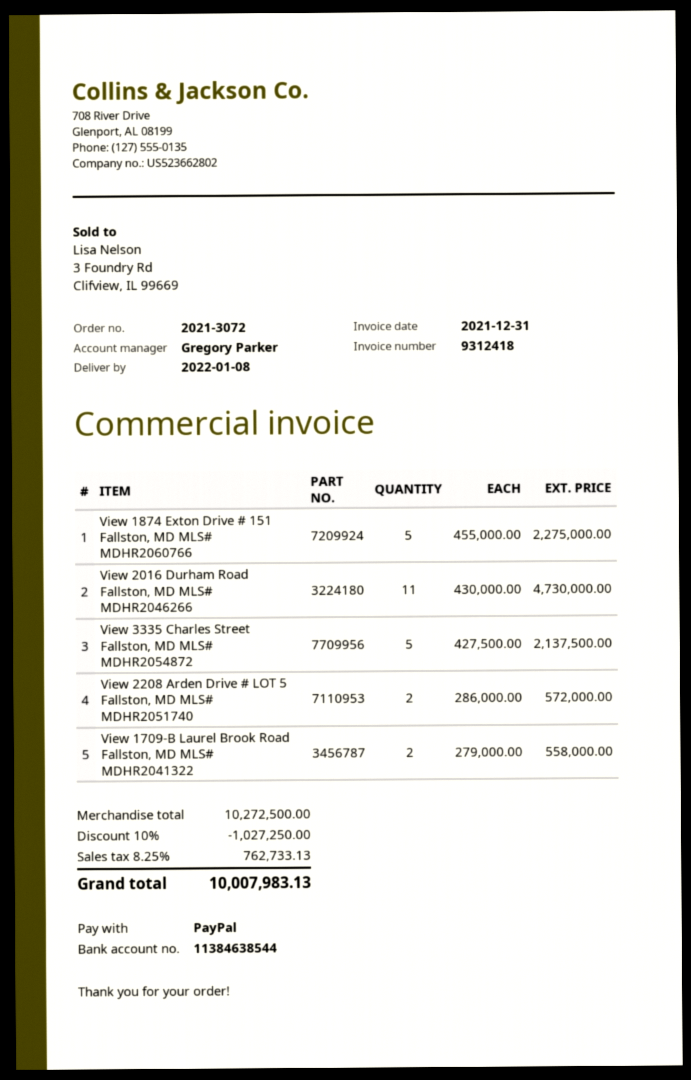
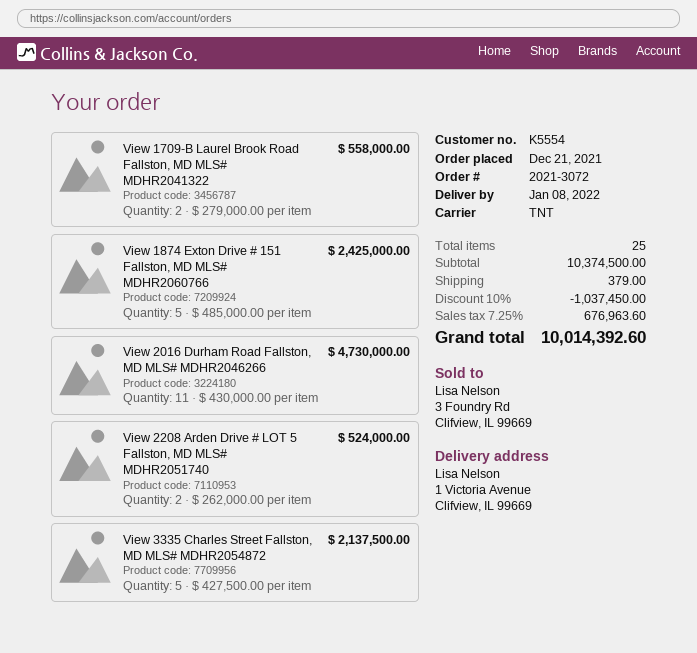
View 1874 Exton Drive # 151 Fallston, MD MLS# MDHR2060766: 5 x 455000.00 = 2275000.00 -> 5 x 485000.00 = 2425000.00
View 2208 Arden Drive # LOT 5 Fallston, MD MLS# MDHR2051740: 2 x 286000.00 = 572000.00 -> 2 x 262000.00 = 524000.00
subtotal: 10272500.00 -> 10374500.00
discount: 10% = 1027250.00 -> 10% = 1037450.00
shipping: none -> 379.00
tax: 8.25% = 762733.13 -> 7.25% = 676963.60
total: 10007983.13 -> 10014392.60

